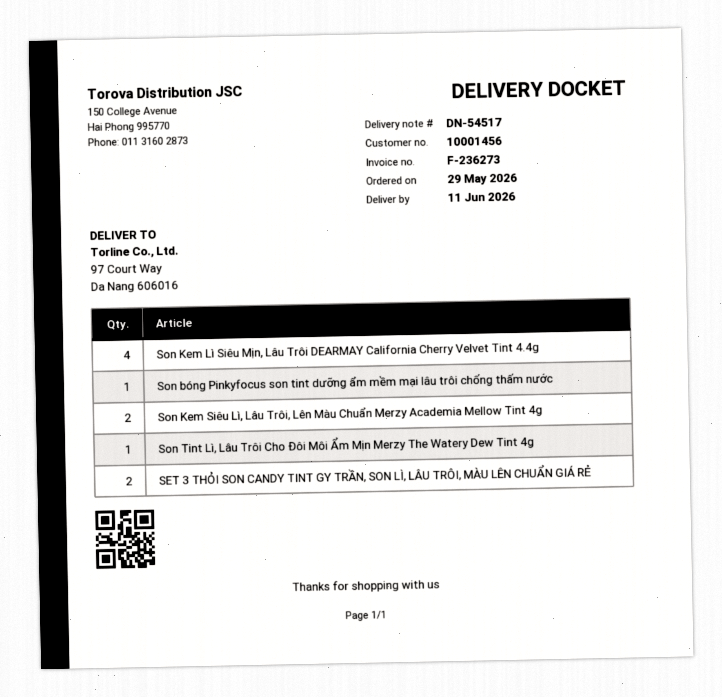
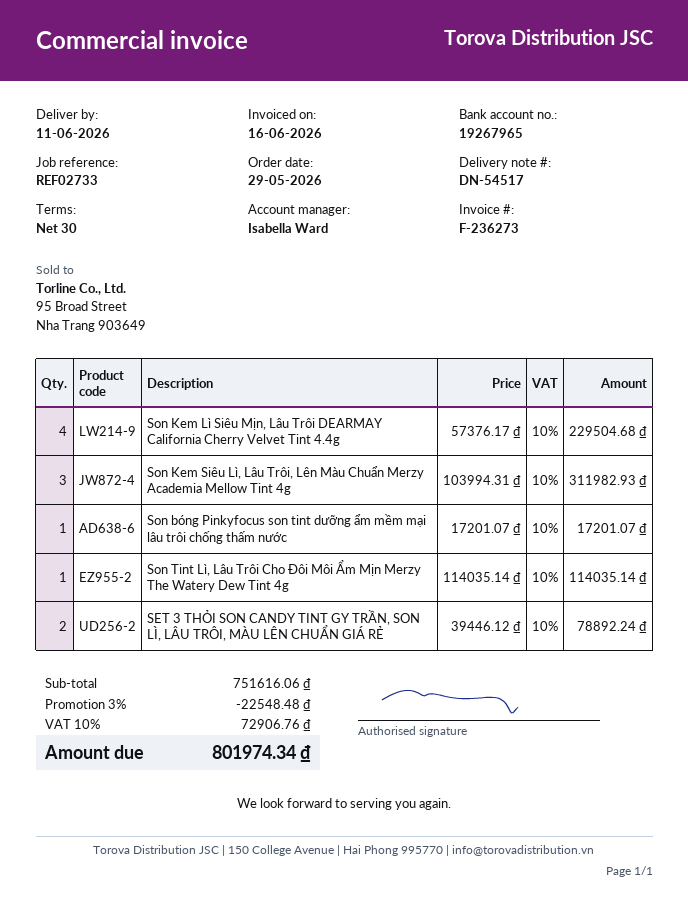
Son Kem Siêu Lì, Lâu Trôi, Lên Màu Chuẩn Merzy Academia Mellow Tint 4g: 2 -> 3

